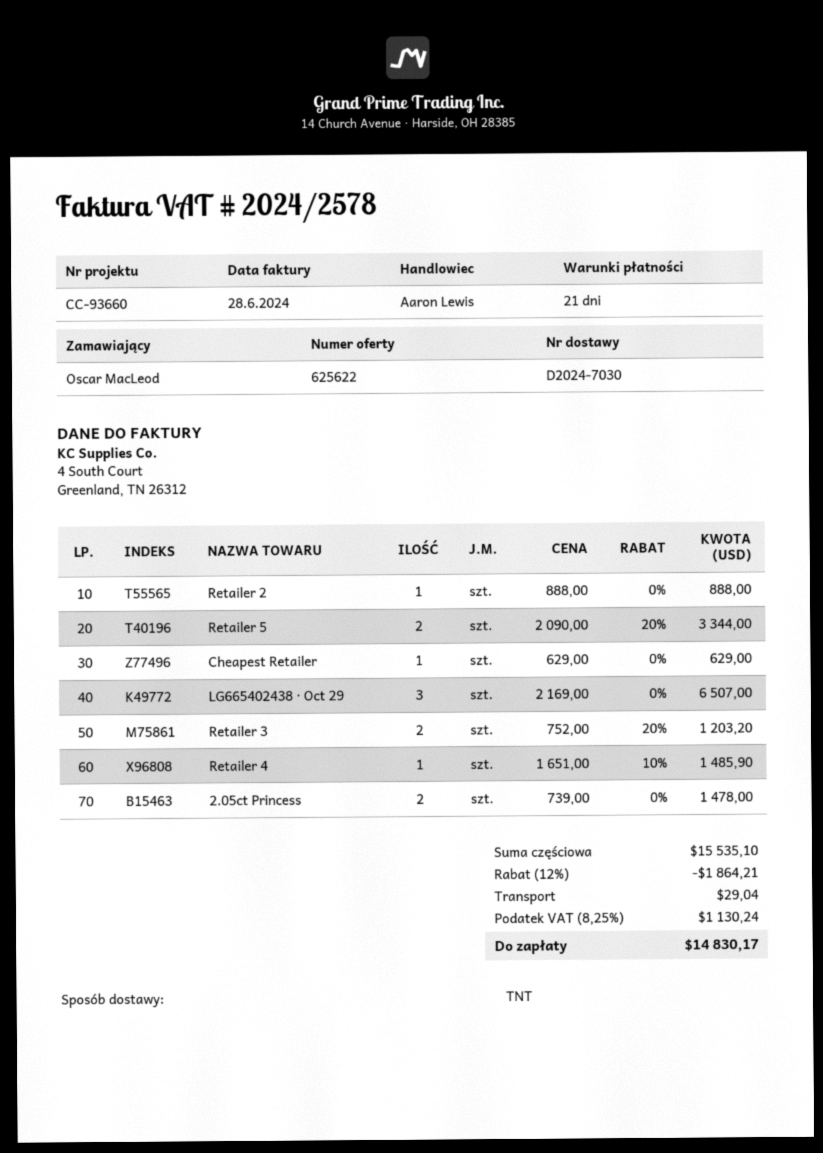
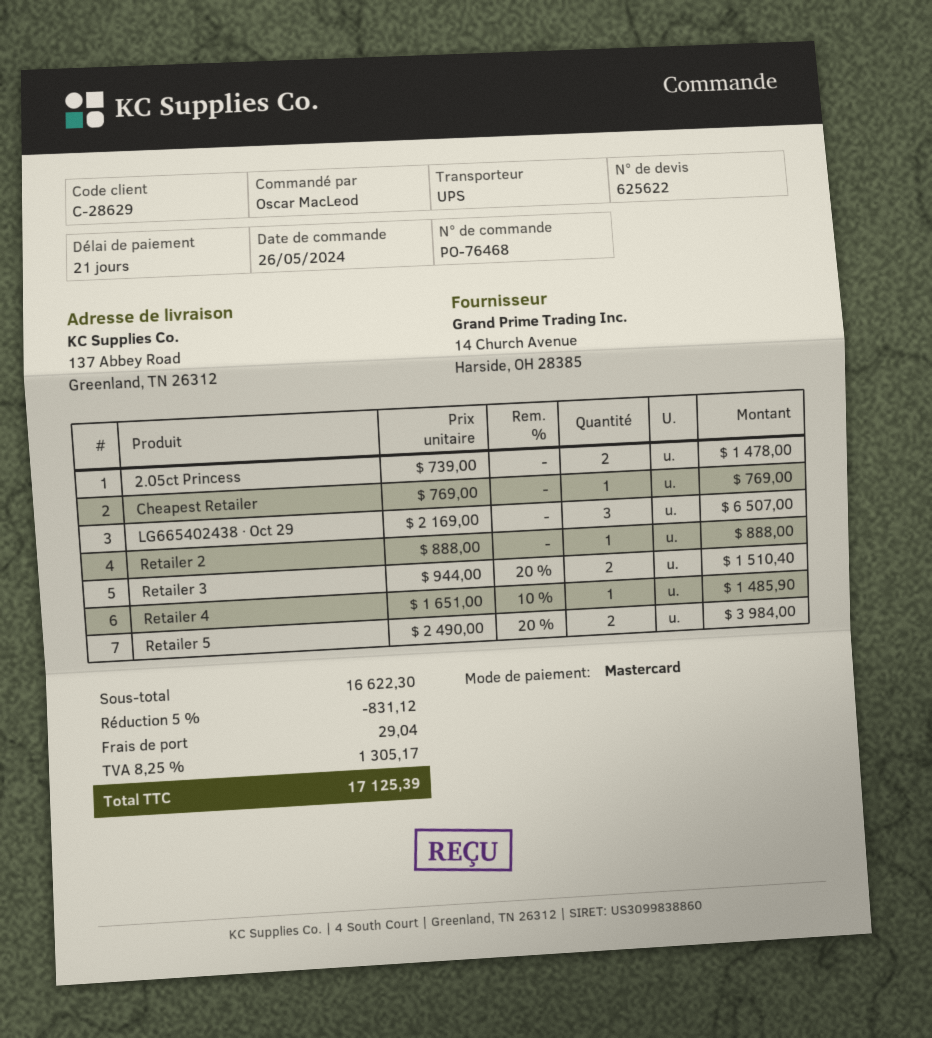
shipping method: TNT -> UPS
Retailer 5: 2 x 2090.00 - 20% = 3344.00 -> 2 x 2490.00 - 20% = 3984.00
Cheapest Retailer: 1 x 629.00 = 629.00 -> 1 x 769.00 = 769.00
Retailer 3: 2 x 752.00 - 20% = 1203.20 -> 2 x 944.00 - 20% = 1510.40
subtotal: 15535.10 -> 16622.30
discount: 12% = 1864.21 -> 5% = 831.12
tax: 8.25% = 1130.24 -> 8.25% = 1305.17
total: 14830.17 -> 17125.39

